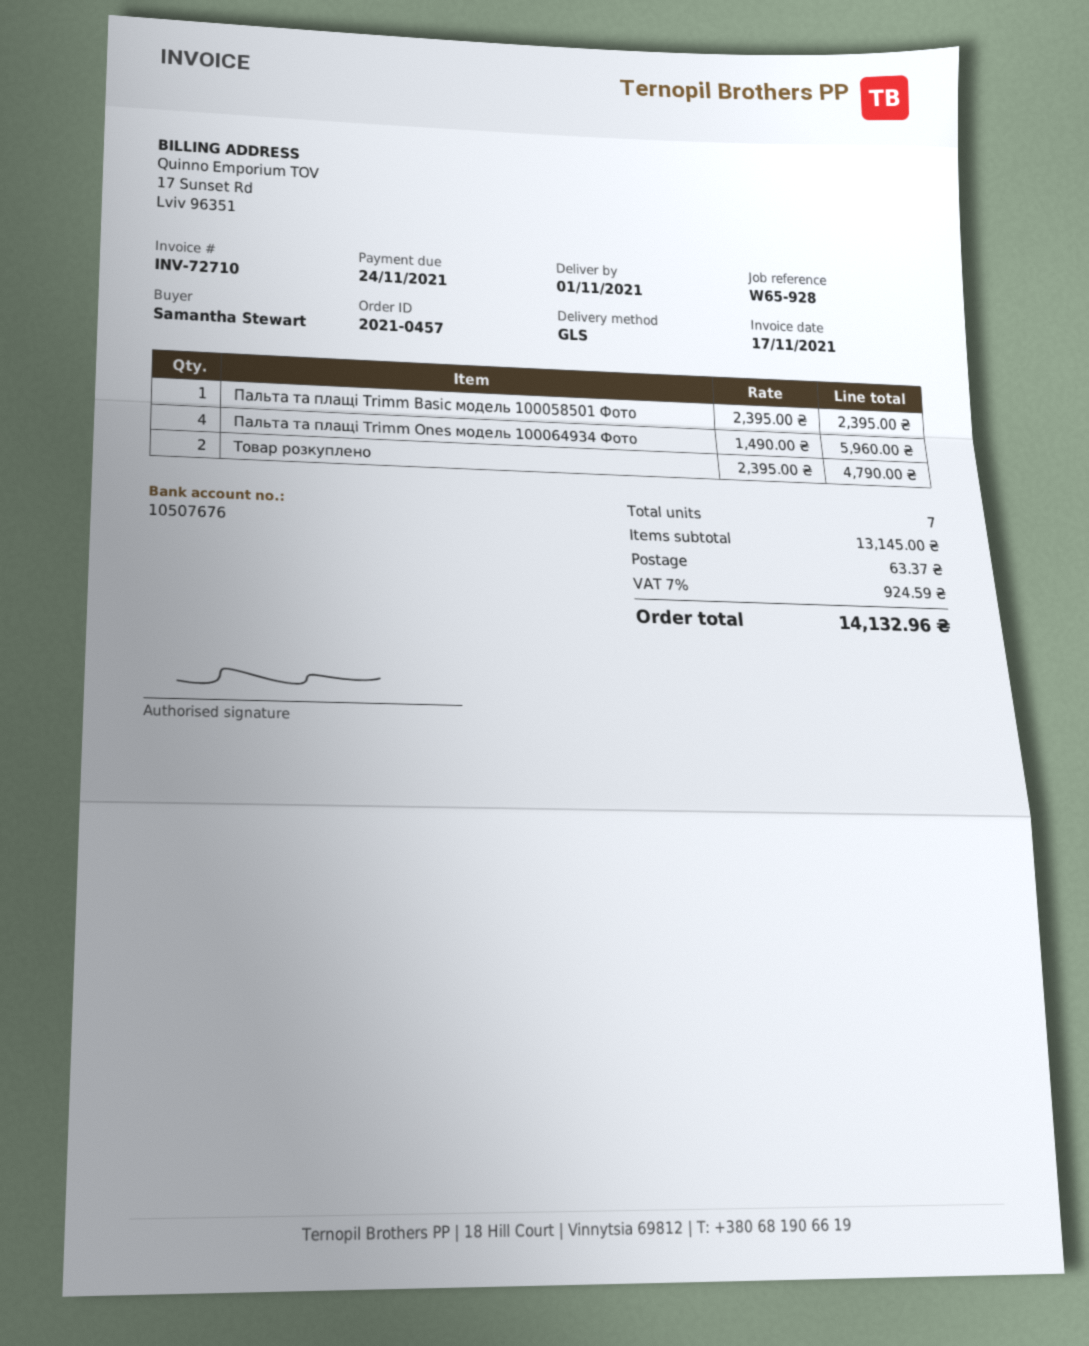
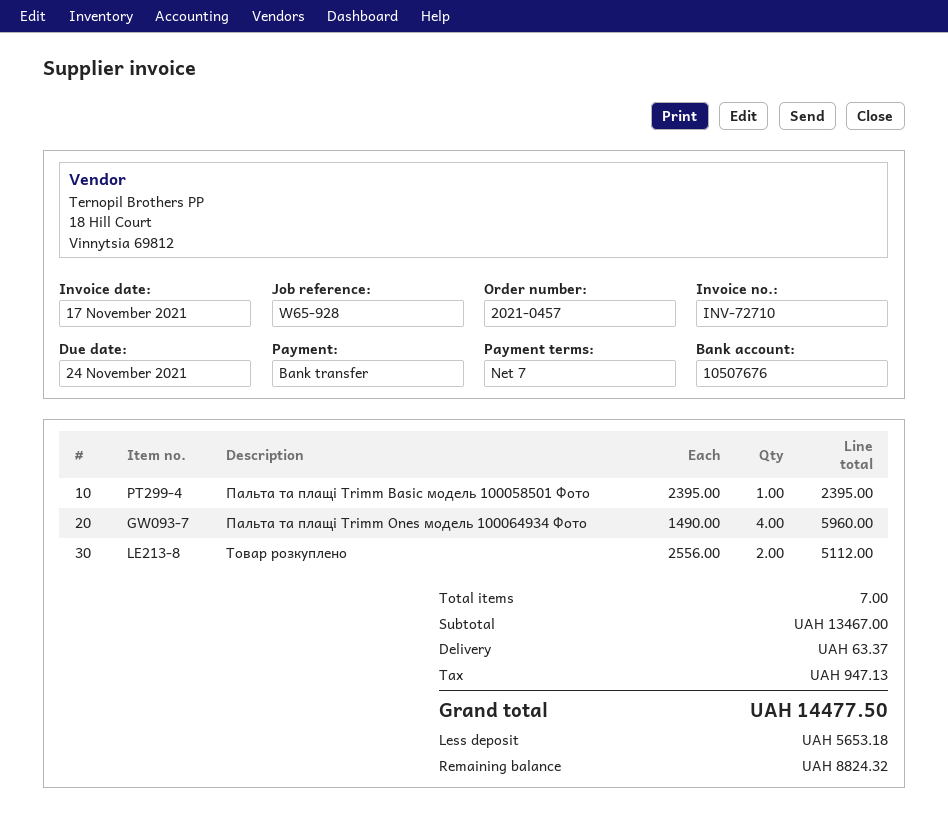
Товар розкуплено: 2 x 2395.00 = 4790.00 -> 2 x 2556.00 = 5112.00
subtotal: 13145.00 -> 13467.00
tax: 924.59 -> 947.13
total: 14132.96 -> 14477.50

